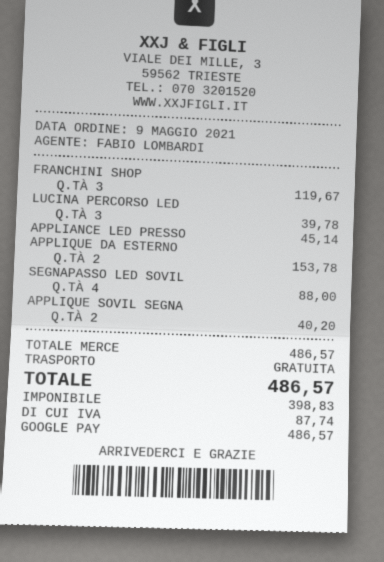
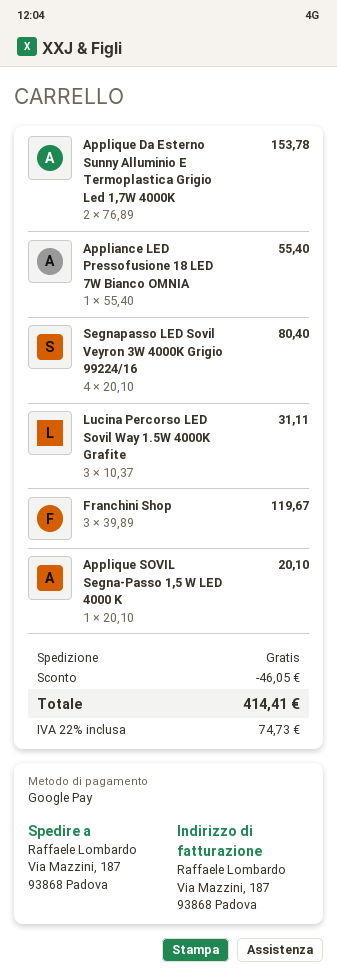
LUCINA PERCORSO LED: 3 for 39.78 -> 3 for 31.11
APPLIANCE LED PRESSO: 1 for 45.14 -> 1 for 55.40
SEGNAPASSO LED SOVIL: 4 for 88.00 -> 4 for 80.40
APPLIQUE SOVIL SEGNA: 2 for 40.20 -> 1 for 20.10
discount: none -> 46.05
tax: 87.74 -> 74.73
total: 486.57 -> 414.41

